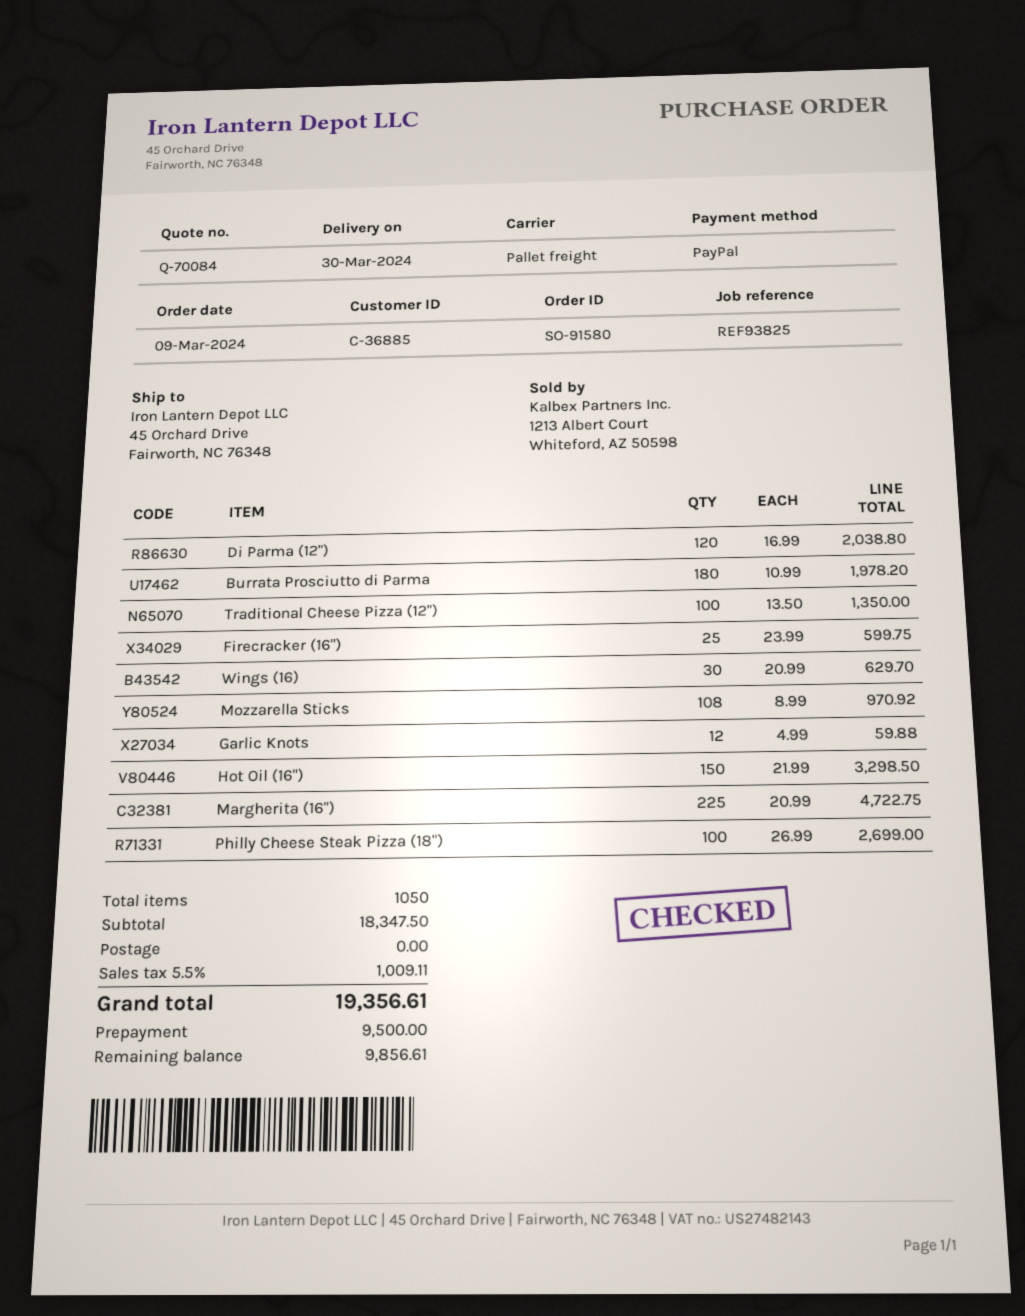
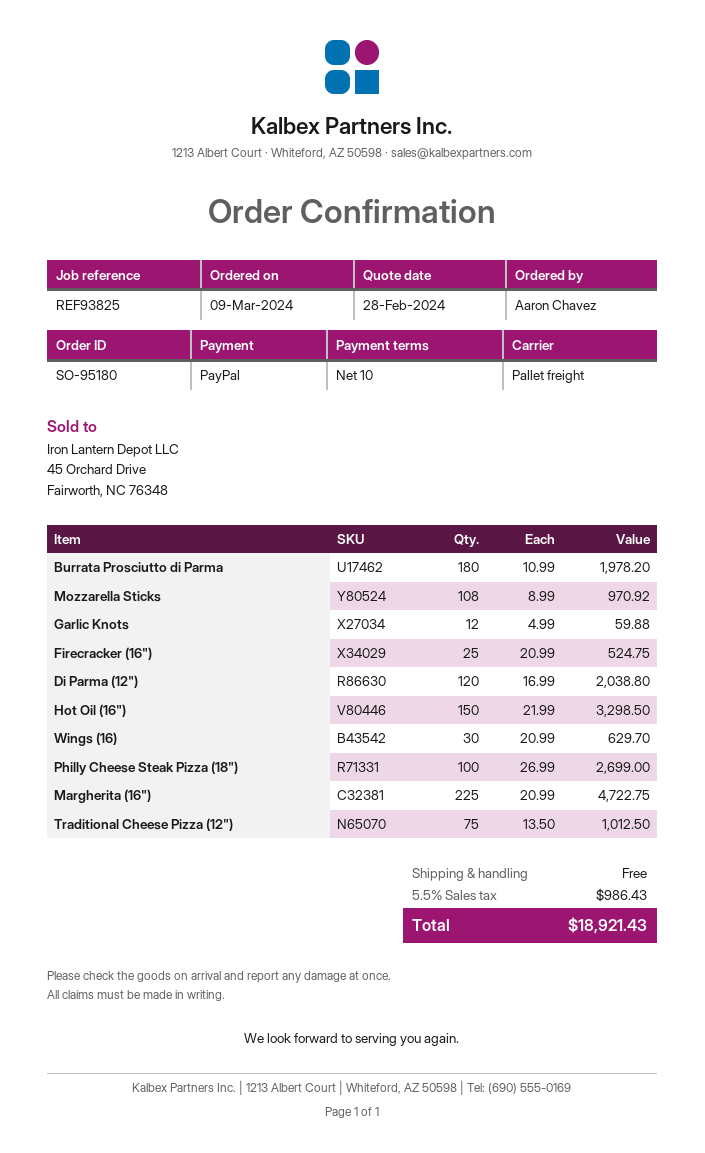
order number: SO-91580 -> SO-95180
Traditional Cheese Pizza (12"): 100 x 13.50 = 1350.00 -> 75 x 13.50 = 1012.50
Firecracker (16"): 25 x 23.99 = 599.75 -> 25 x 20.99 = 524.75
tax: 5.5% = 1009.11 -> 5.5% = 986.43
total: 19356.61 -> 18921.43

